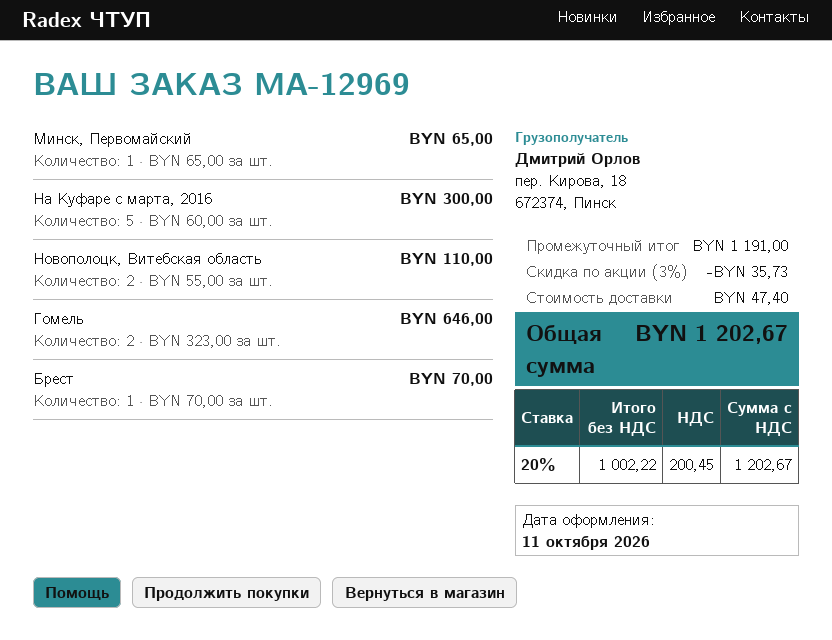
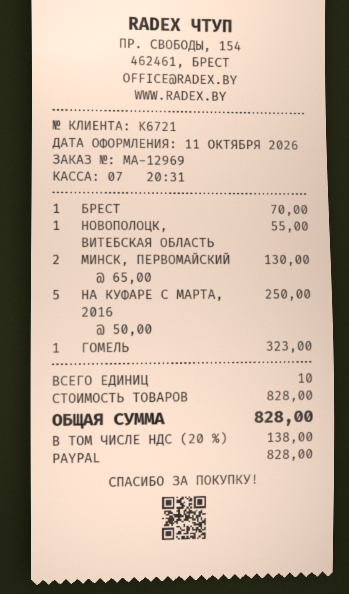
Минск, Первомайский: 1 x 65.00 = 65.00 -> 2 x 65.00 = 130.00
На Куфаре с марта, 2016: 5 x 60.00 = 300.00 -> 5 x 50.00 = 250.00
Новополоцк, Витебская область: 2 x 55.00 = 110.00 -> 1 x 55.00 = 55.00
Гомель: 2 x 323.00 = 646.00 -> 1 x 323.00 = 323.00
subtotal: 1191.00 -> 828.00
discount: 3% = 35.73 -> none
shipping: 47.40 -> none
tax: 20% = 200.45 -> 20% = 138.00
total: 1202.67 -> 828.00

